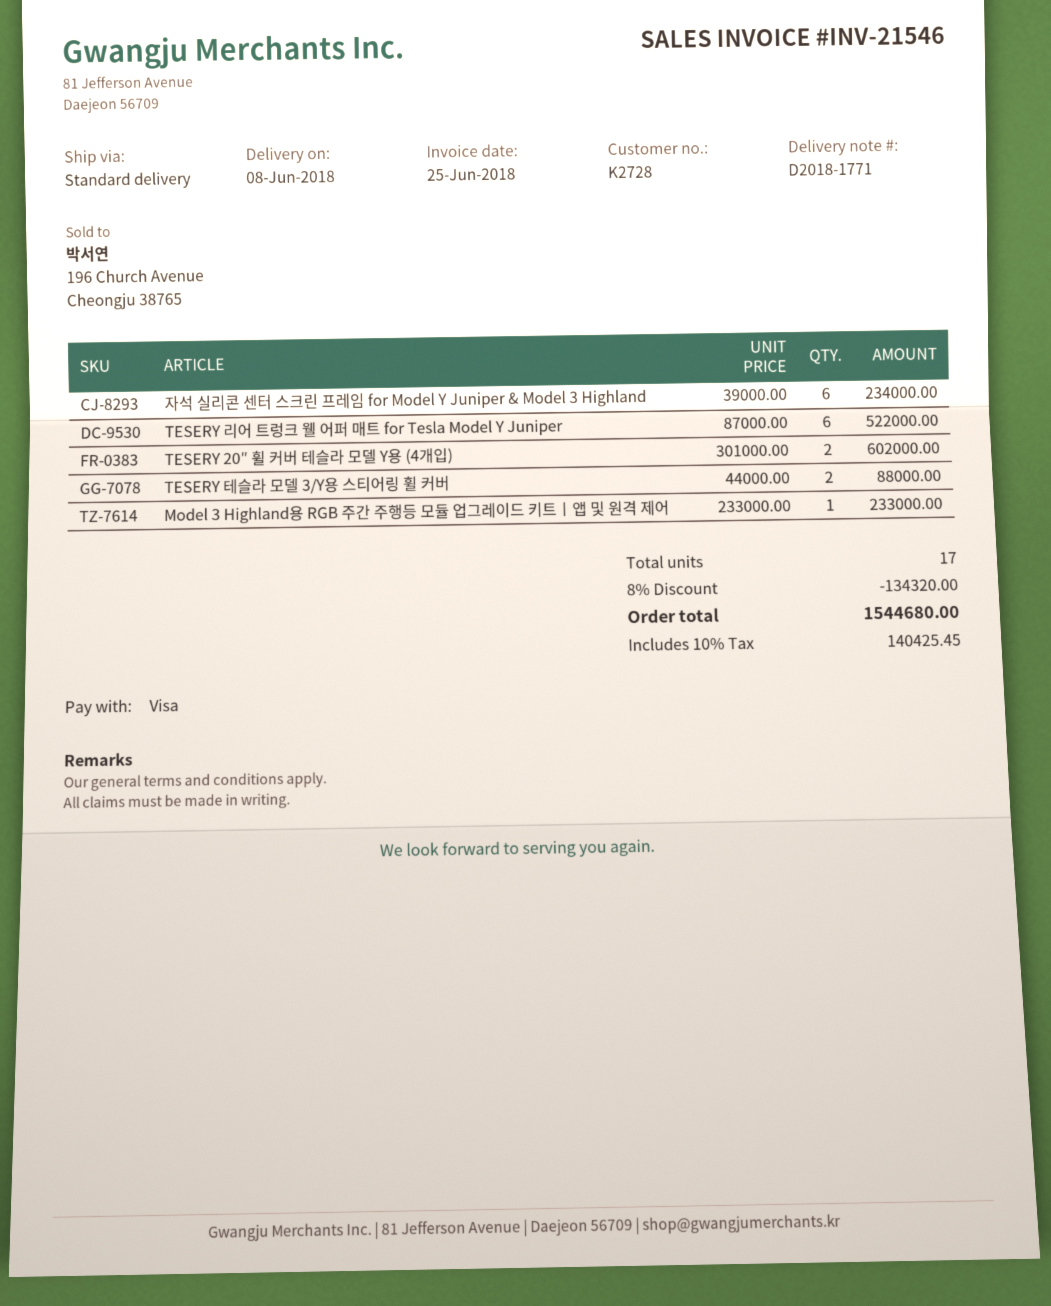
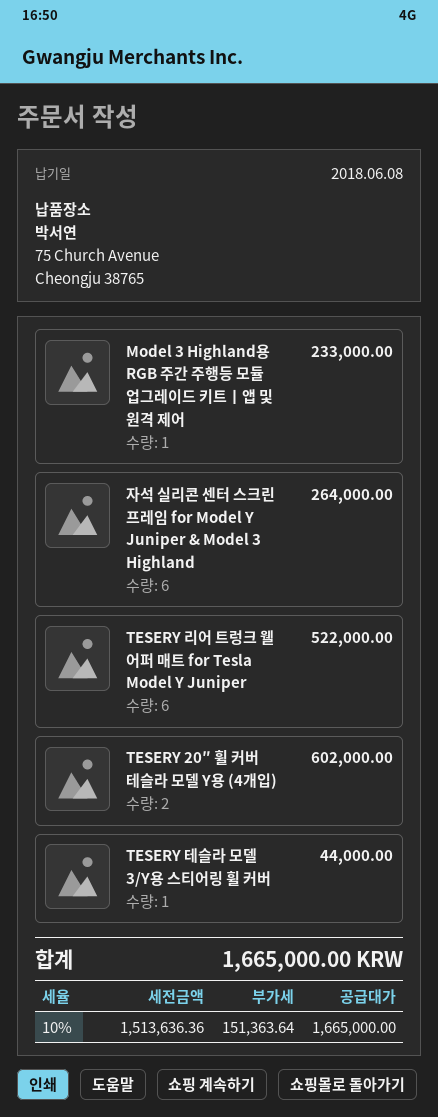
자석 실리콘 센터 스크린 프레임 for Model Y Juniper & Model 3 Highland: 6 for 234000.00 -> 6 for 264000.00
TESERY 테슬라 모델 3/Y용 스티어링 휠 커버: 2 for 88000.00 -> 1 for 44000.00
discount: 8% = 134320.00 -> none
tax: 10% = 140425.45 -> 10% = 151363.64
total: 1544680.00 -> 1665000.00

